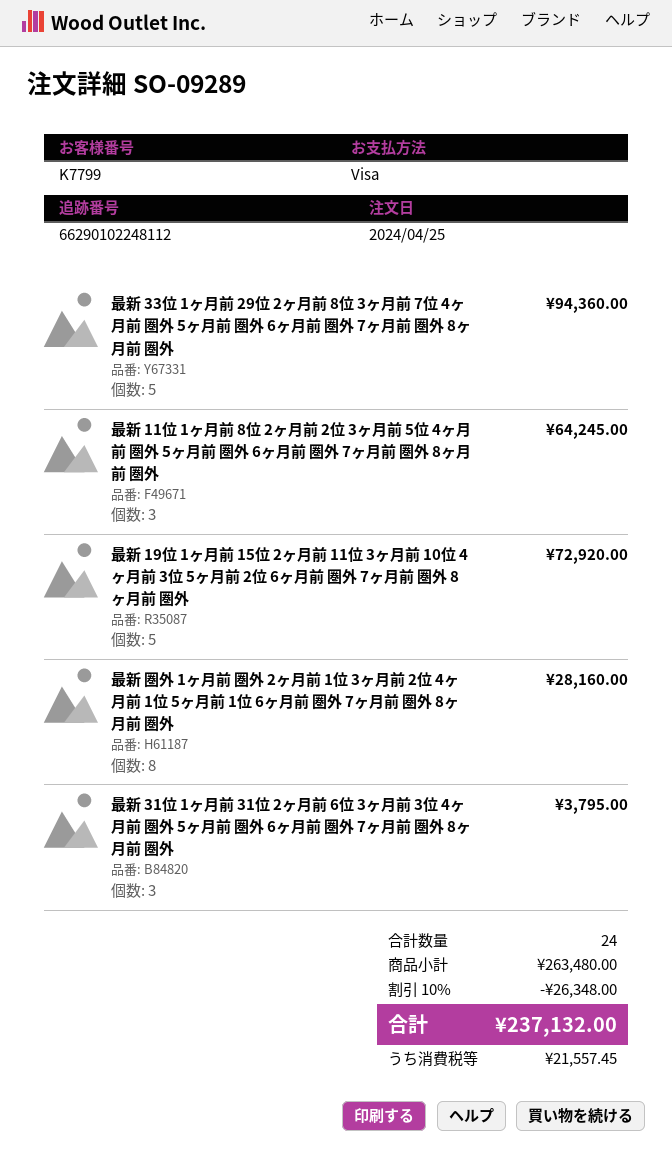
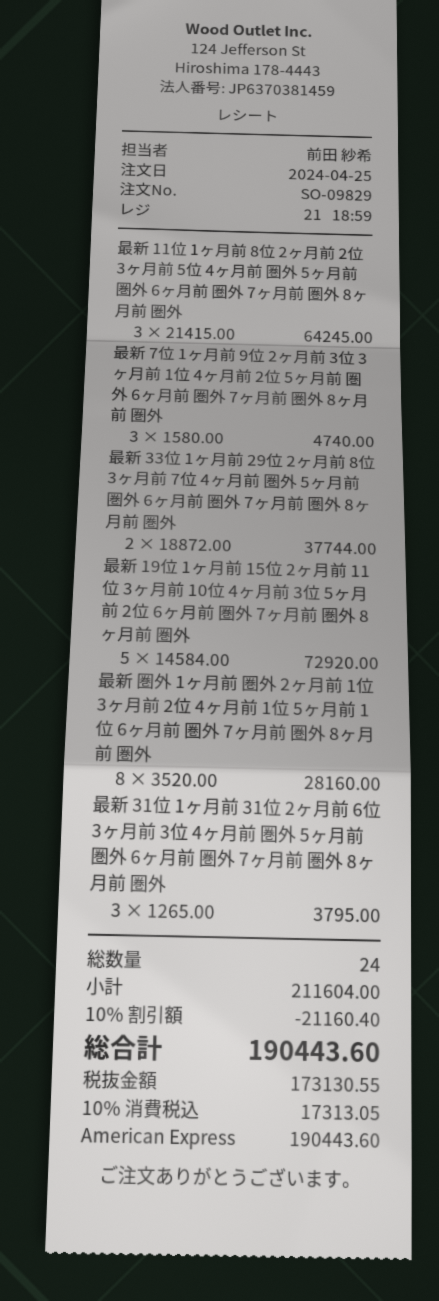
order number: SO-09289 -> SO-09829
payment method: Visa -> American Express
最新 33位 1ヶ月前 29位 2ヶ月前 8位 3ヶ月前 7位 4ヶ月前 圏外 5ヶ月前 圏外 6ヶ月前 圏外 7ヶ月前 圏外 8ヶ月前 圏外: 5 for 94360.00 -> 2 for 37744.00
最新 7位 1ヶ月前 9位 2ヶ月前 3位 3ヶ月前 1位 4ヶ月前 2位 5ヶ月前 圏外 6ヶ月前 圏外 7ヶ月前 圏外 8ヶ月前 圏外: none -> 3 for 4740.00
subtotal: 263480.00 -> 211604.00
discount: 10% = 26348.00 -> 10% = 21160.40
tax: 21557.45 -> 17313.05
total: 237132.00 -> 190443.60

